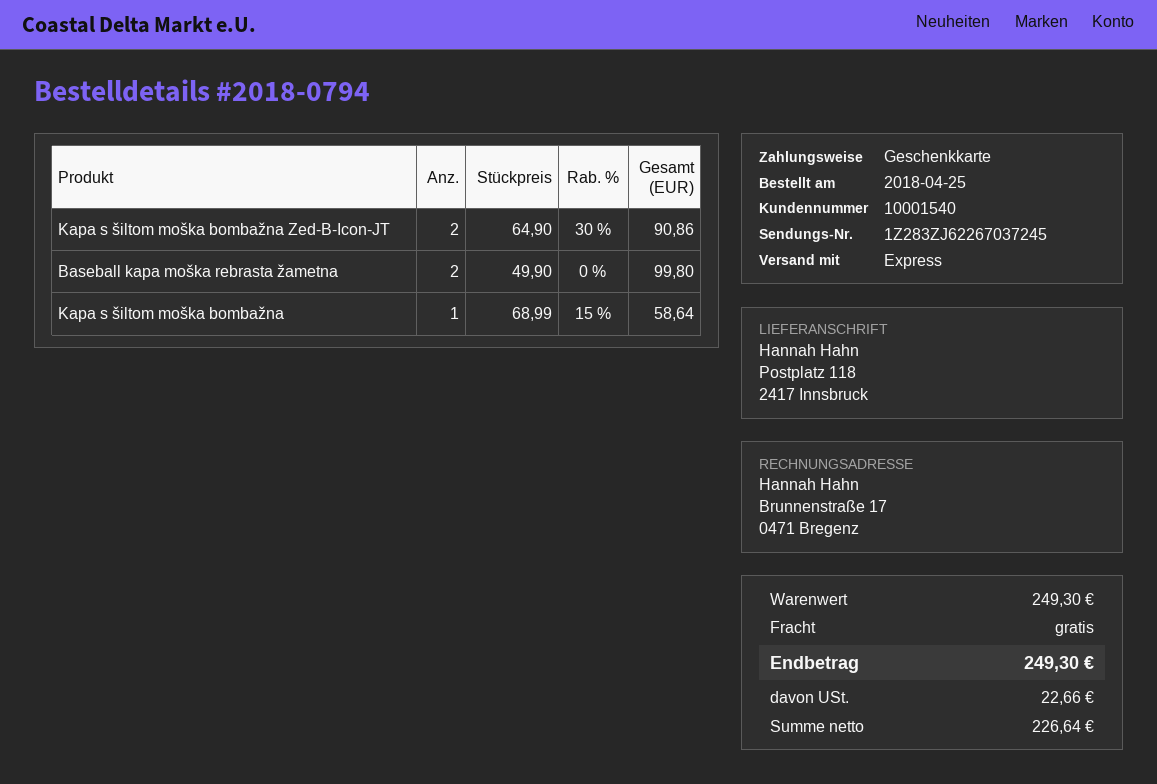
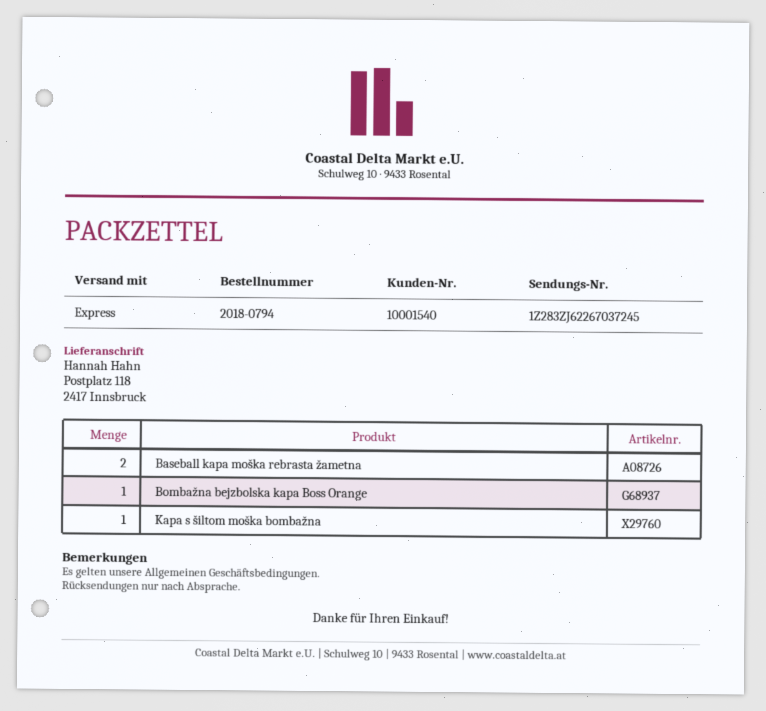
Kapa s šiltom moška bombažna Zed-B-Icon-JT: 2 -> none
Bombažna bejzbolska kapa Boss Orange: none -> 1

